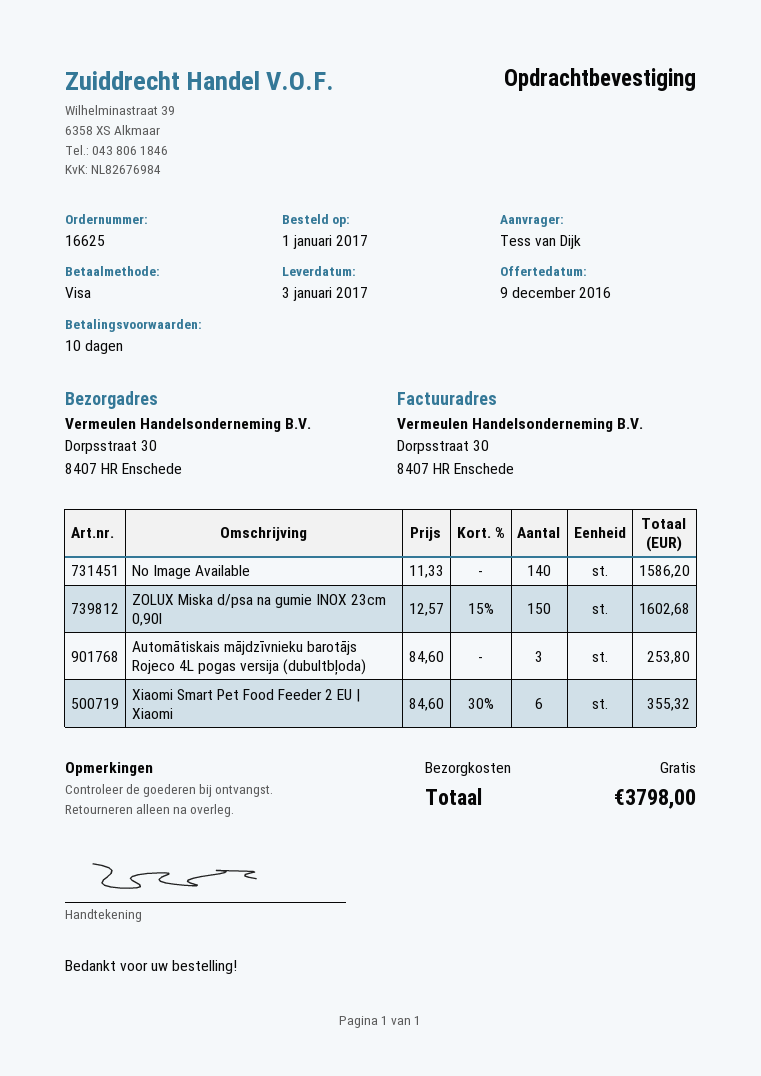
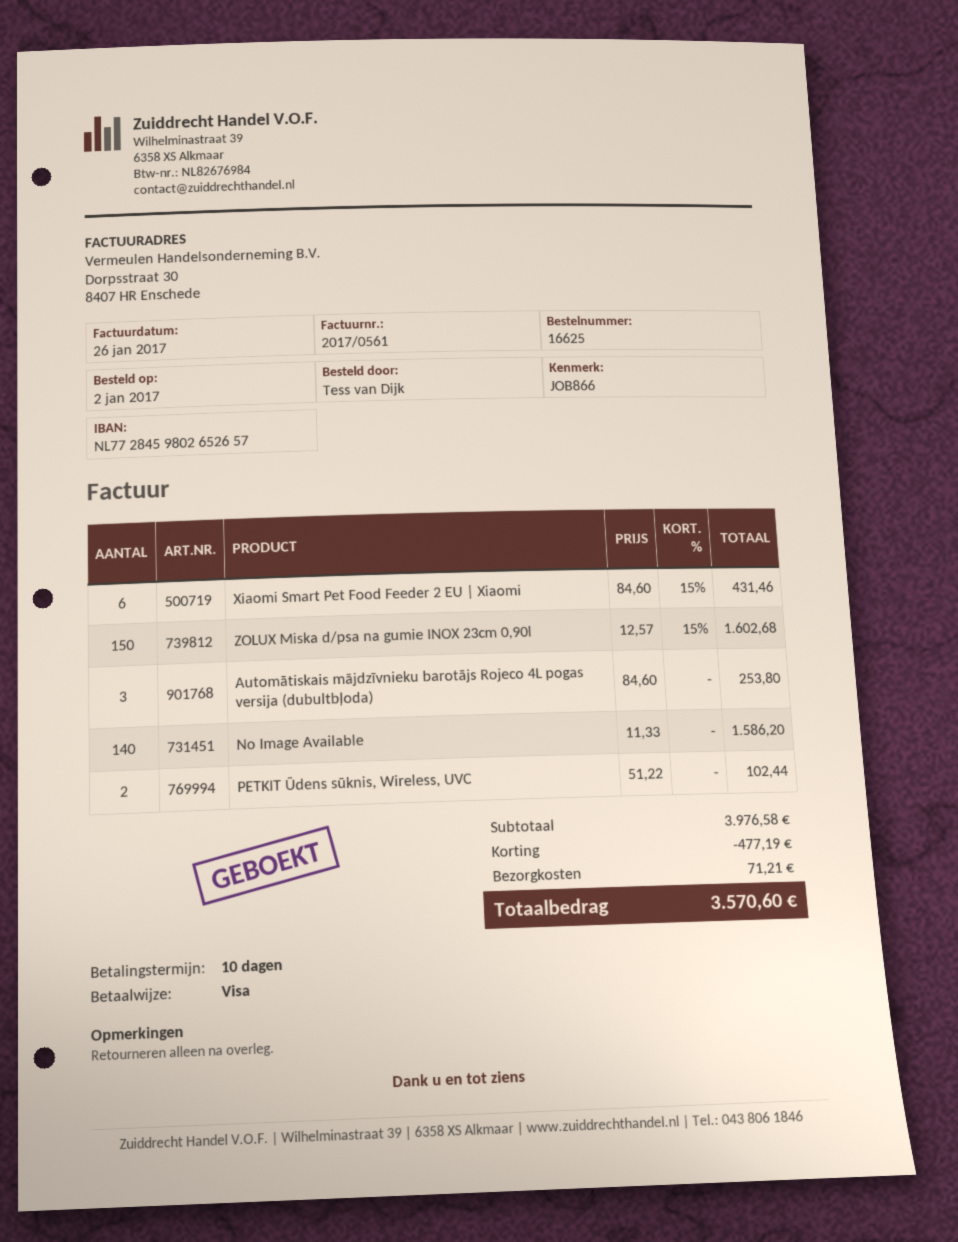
order date: 2017-01-01 -> 2017-01-02
Xiaomi Smart Pet Food Feeder 2 EU | Xiaomi: 6 x 84.60 - 30% = 355.32 -> 6 x 84.60 - 15% = 431.46
PETKIT Ūdens sūknis, Wireless, UVC: none -> 2 x 51.22 = 102.44
discount: none -> 477.19
shipping: 0.00 -> 71.21
total: 3798.00 -> 3570.60

